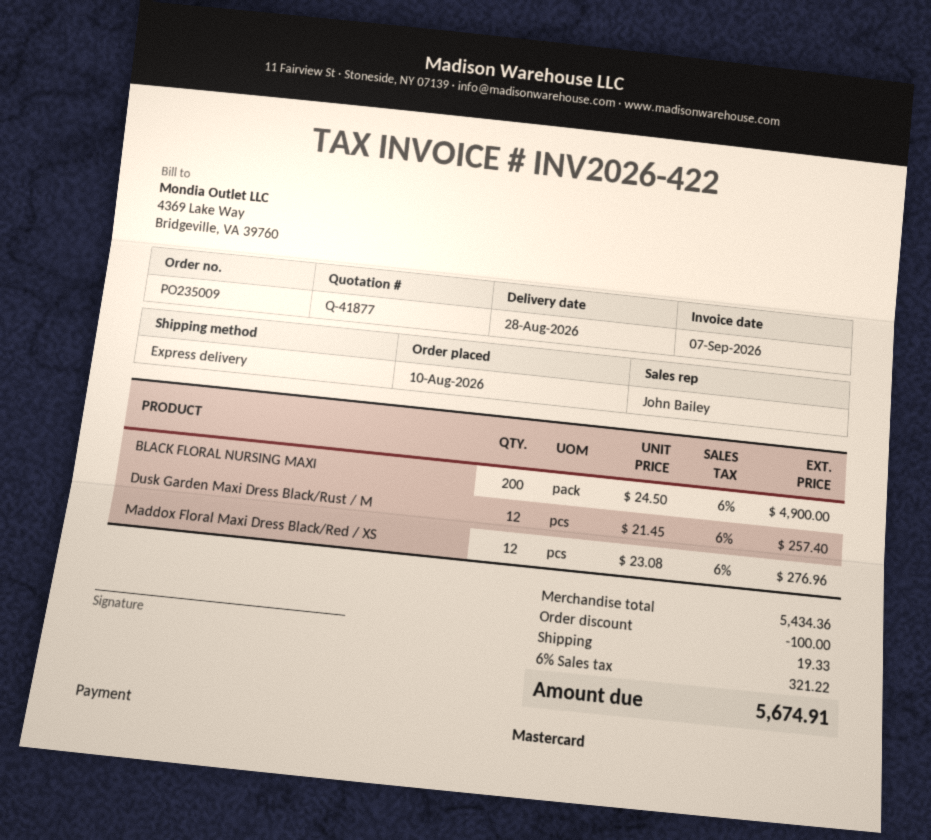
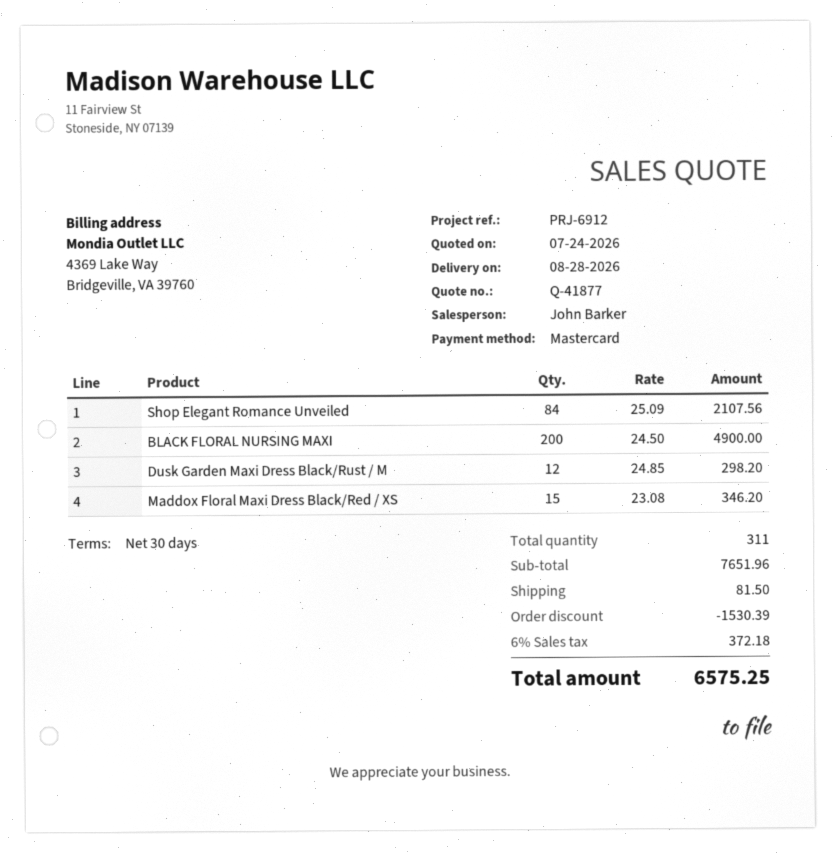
sales rep: John Bailey -> John Barker
Dusk Garden Maxi Dress Black/Rust / M: 12 x 21.45 = 257.40 -> 12 x 24.85 = 298.20
Maddox Floral Maxi Dress Black/Red / XS: 12 x 23.08 = 276.96 -> 15 x 23.08 = 346.20
Shop Elegant Romance Unveiled: none -> 84 x 25.09 = 2107.56
subtotal: 5434.36 -> 7651.96
discount: 100.00 -> 1530.39
shipping: 19.33 -> 81.50
tax: 6% = 321.22 -> 6% = 372.18
total: 5674.91 -> 6575.25

